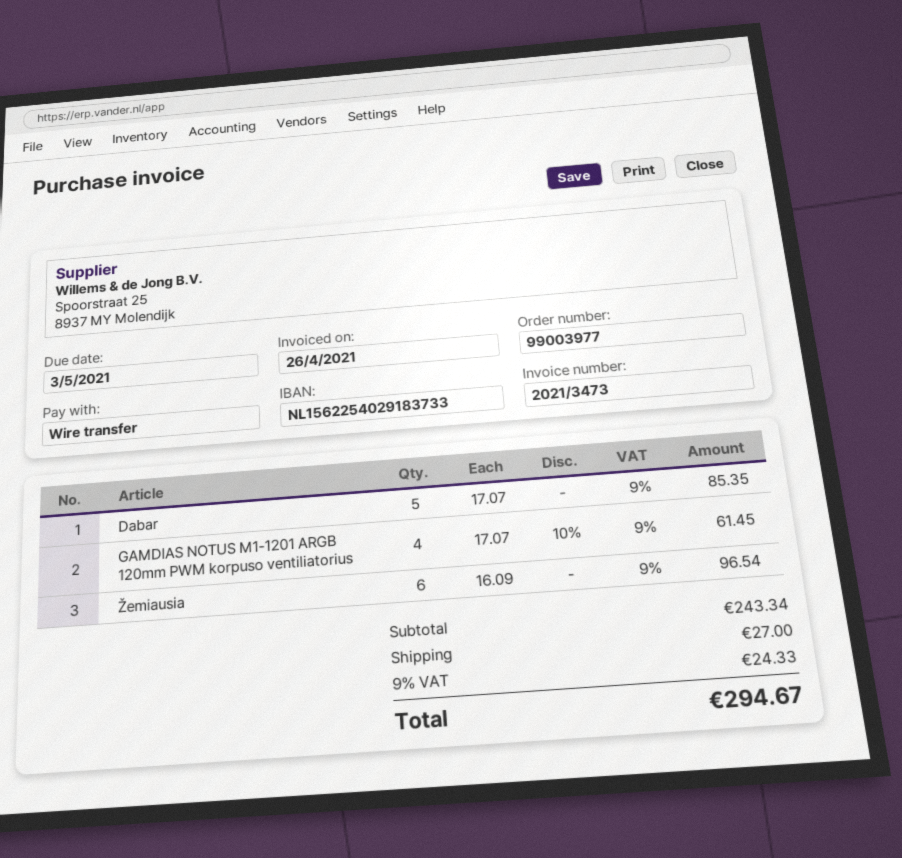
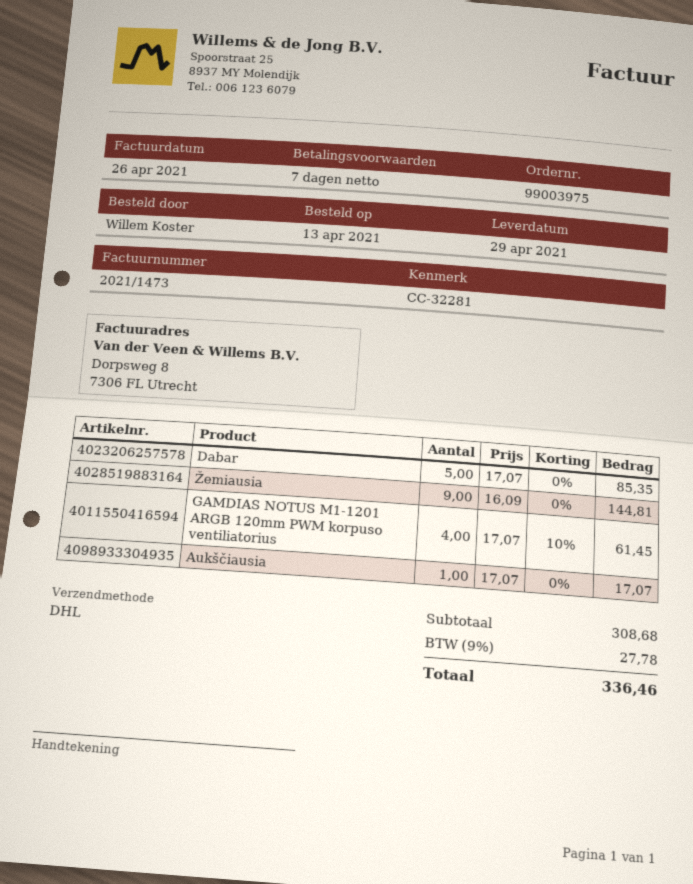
order number: 99003977 -> 99003975
invoice number: 2021/3473 -> 2021/1473
Žemiausia: 6 x 16.09 = 96.54 -> 9 x 16.09 = 144.81
Aukščiausia: none -> 1 x 17.07 = 17.07
subtotal: 243.34 -> 308.68
shipping: 27.00 -> none
tax: 9% = 24.33 -> 9% = 27.78
total: 294.67 -> 336.46

